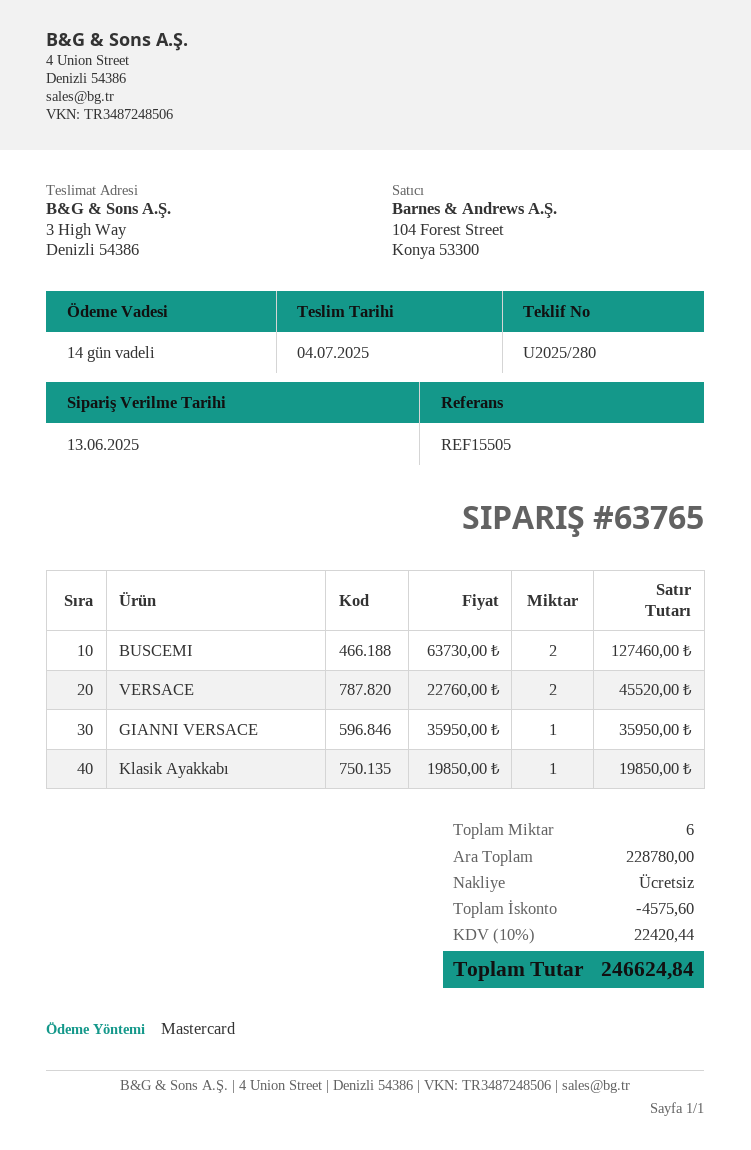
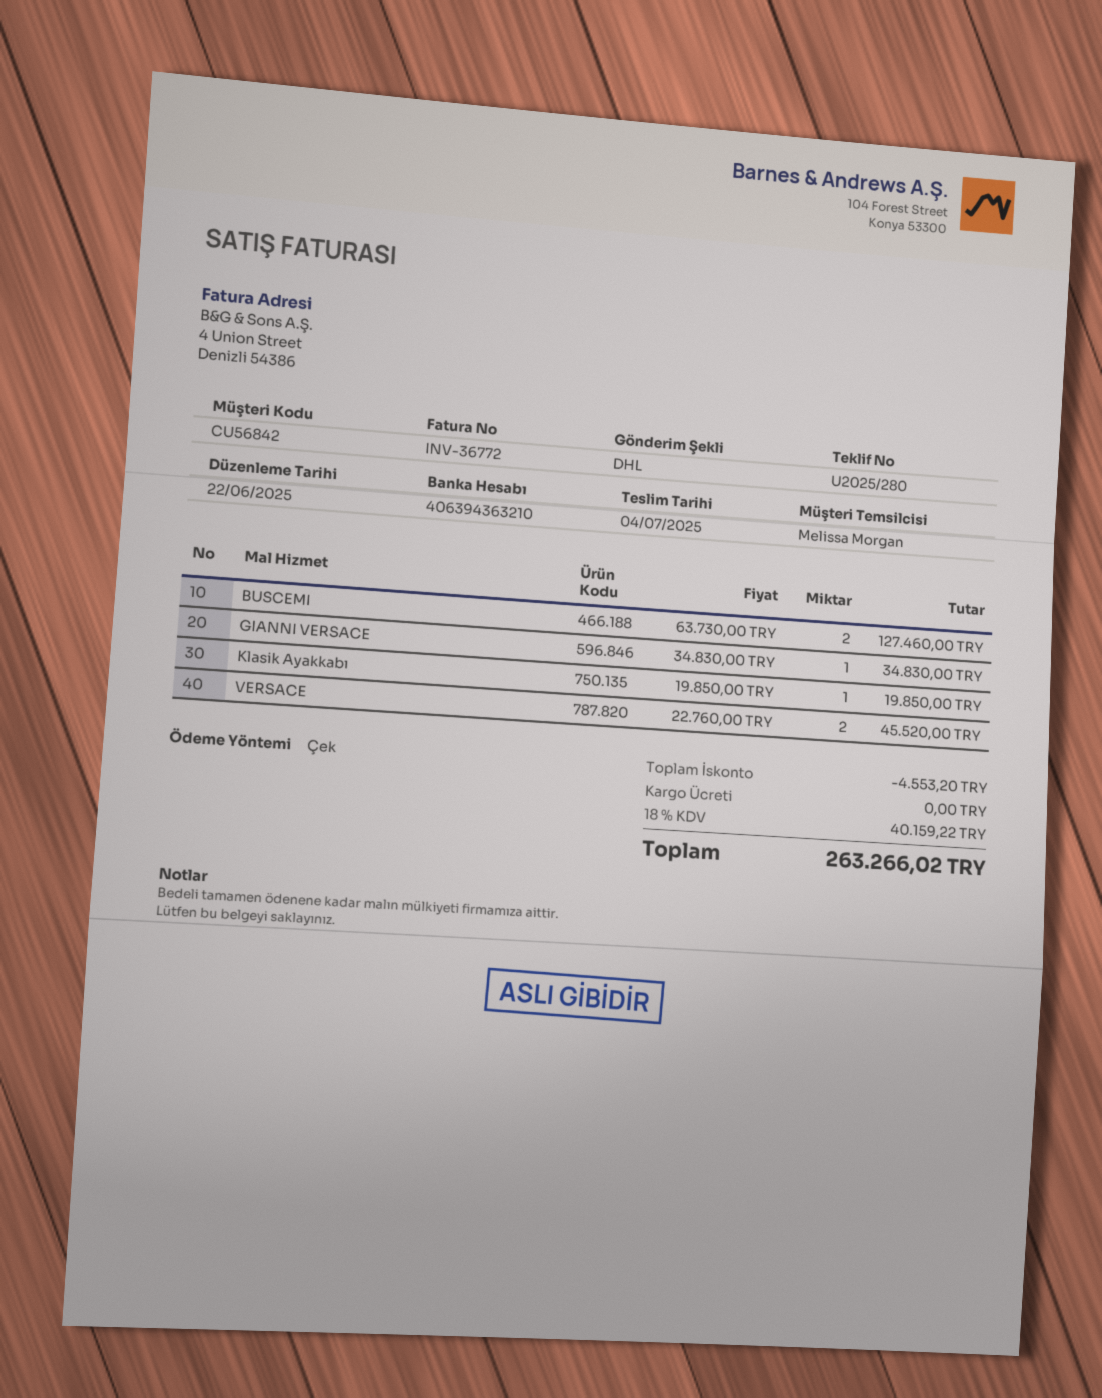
payment method: Mastercard -> cheque
GIANNI VERSACE: 1 x 35950.00 = 35950.00 -> 1 x 34830.00 = 34830.00
discount: 4575.60 -> 4553.20
tax: 10% = 22420.44 -> 18% = 40159.22
total: 246624.84 -> 263266.02

